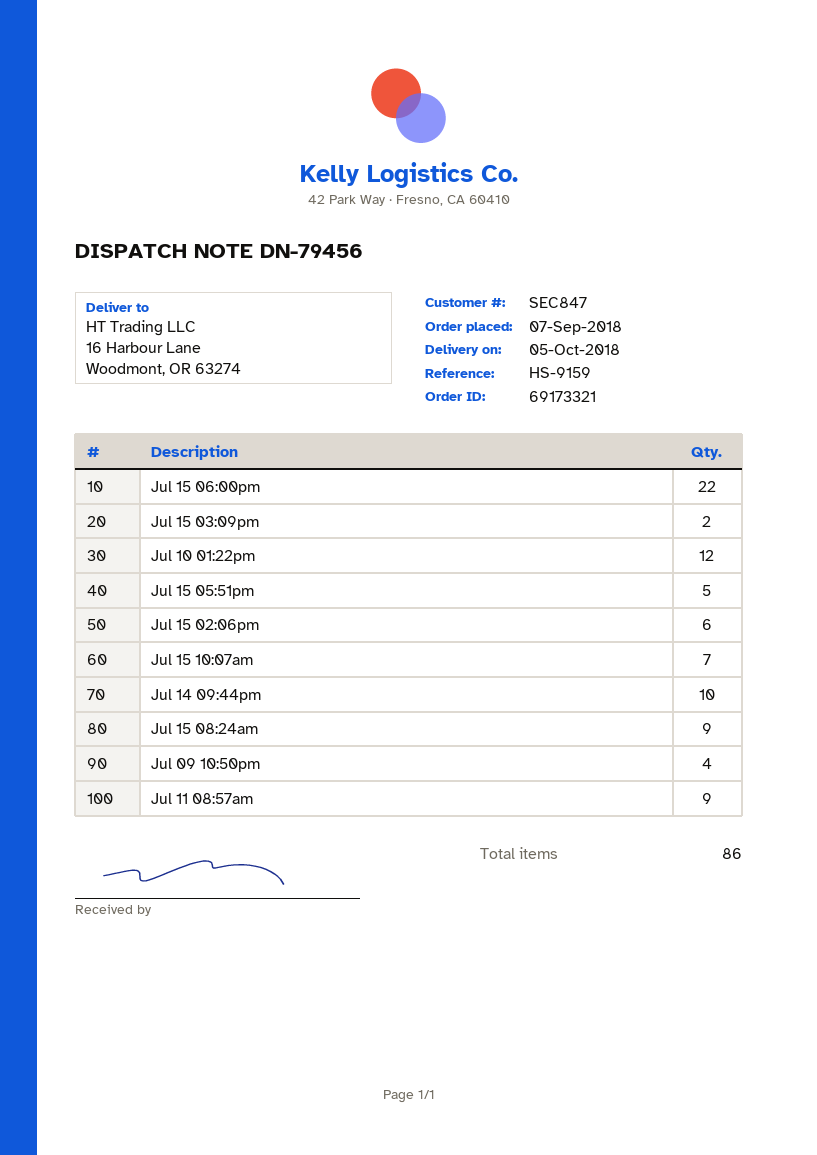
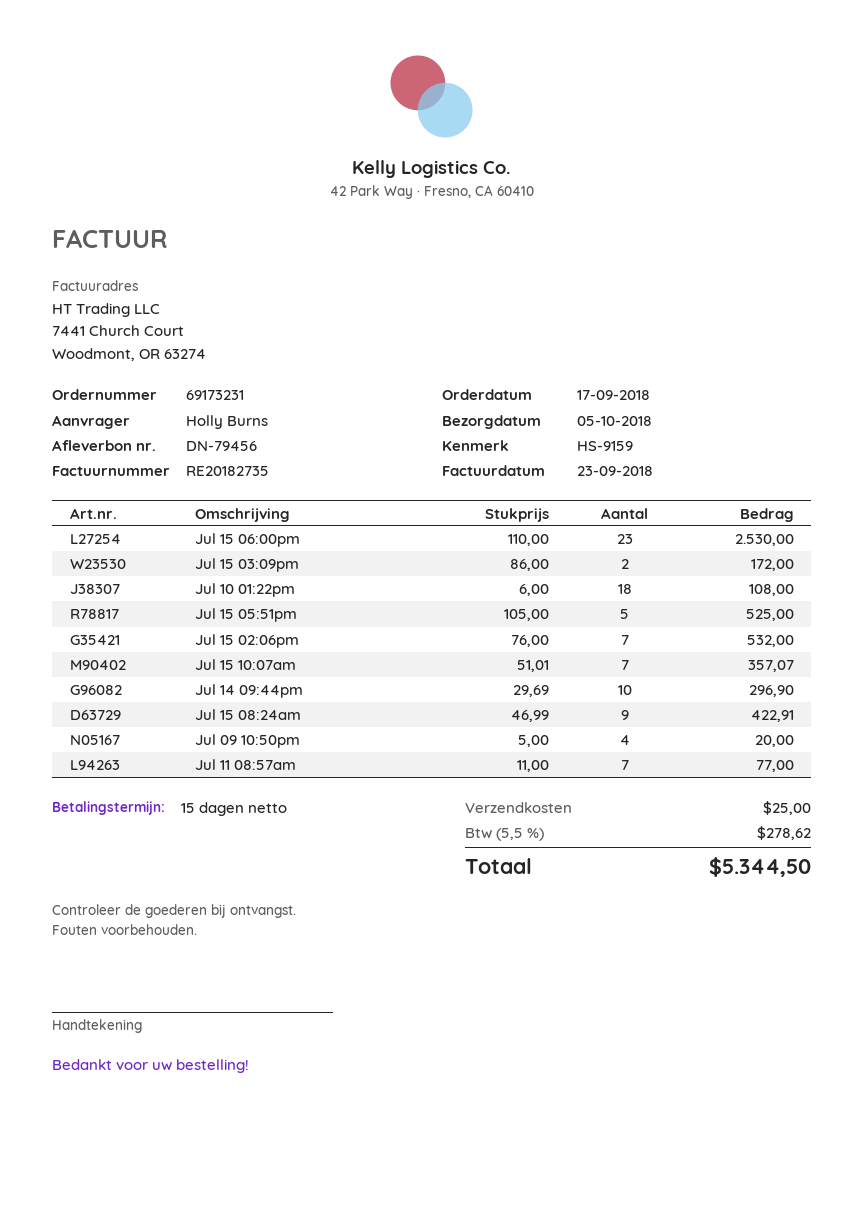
order number: 69173321 -> 69173231
order date: 2018-09-07 -> 2018-09-17
Jul 15 06:00pm: 22 -> 23
Jul 10 01:22pm: 12 -> 18
Jul 15 02:06pm: 6 -> 7
Jul 11 08:57am: 9 -> 7

